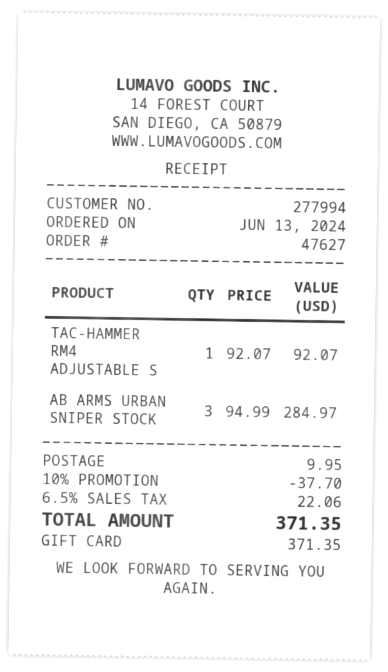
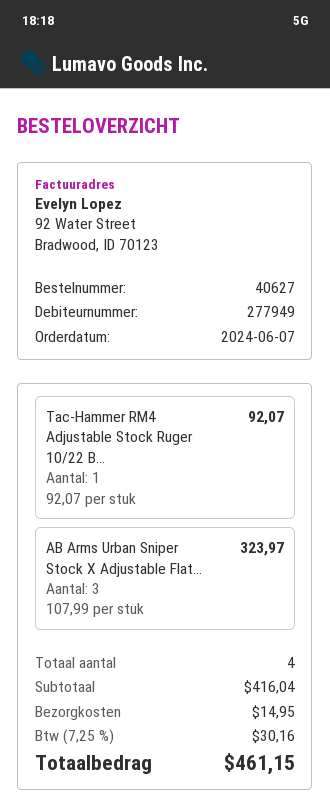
order number: 47627 -> 40627
order date: 2024-06-13 -> 2024-06-07
customer number: 277994 -> 277949
AB ARMS URBAN SNIPER STOCK: 3 x 94.99 = 284.97 -> 3 x 107.99 = 323.97
discount: 10% = 37.70 -> none
shipping: 9.95 -> 14.95
tax: 6.5% = 22.06 -> 7.25% = 30.16
total: 371.35 -> 461.15

